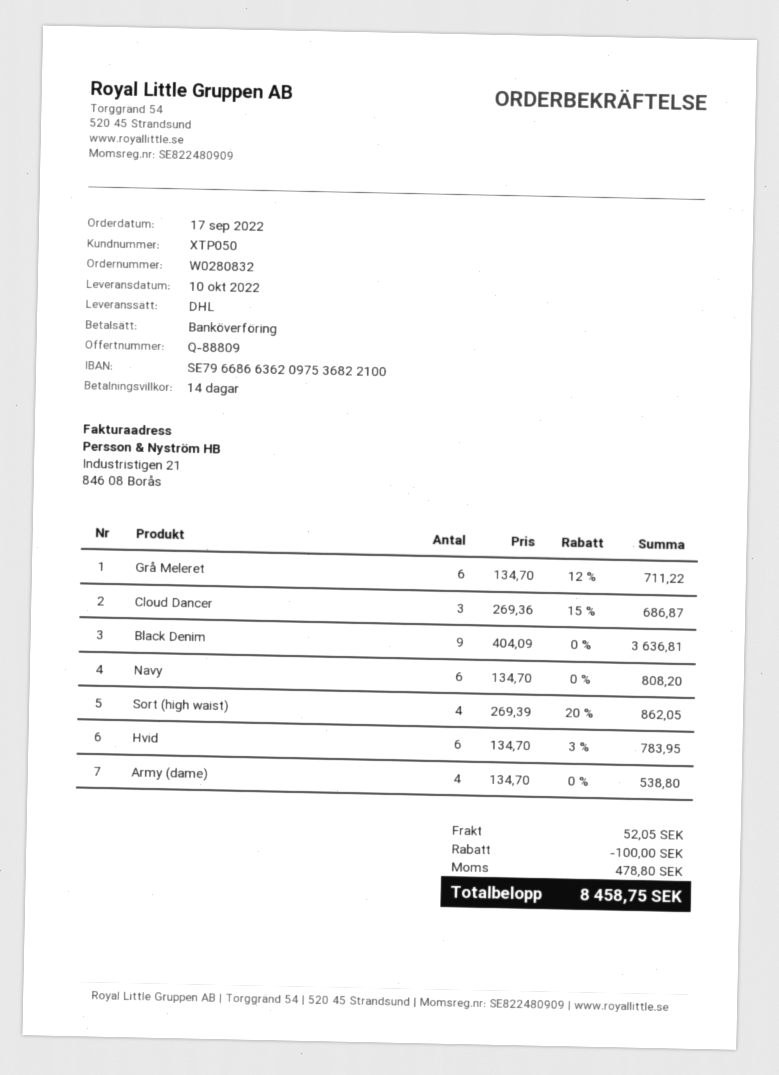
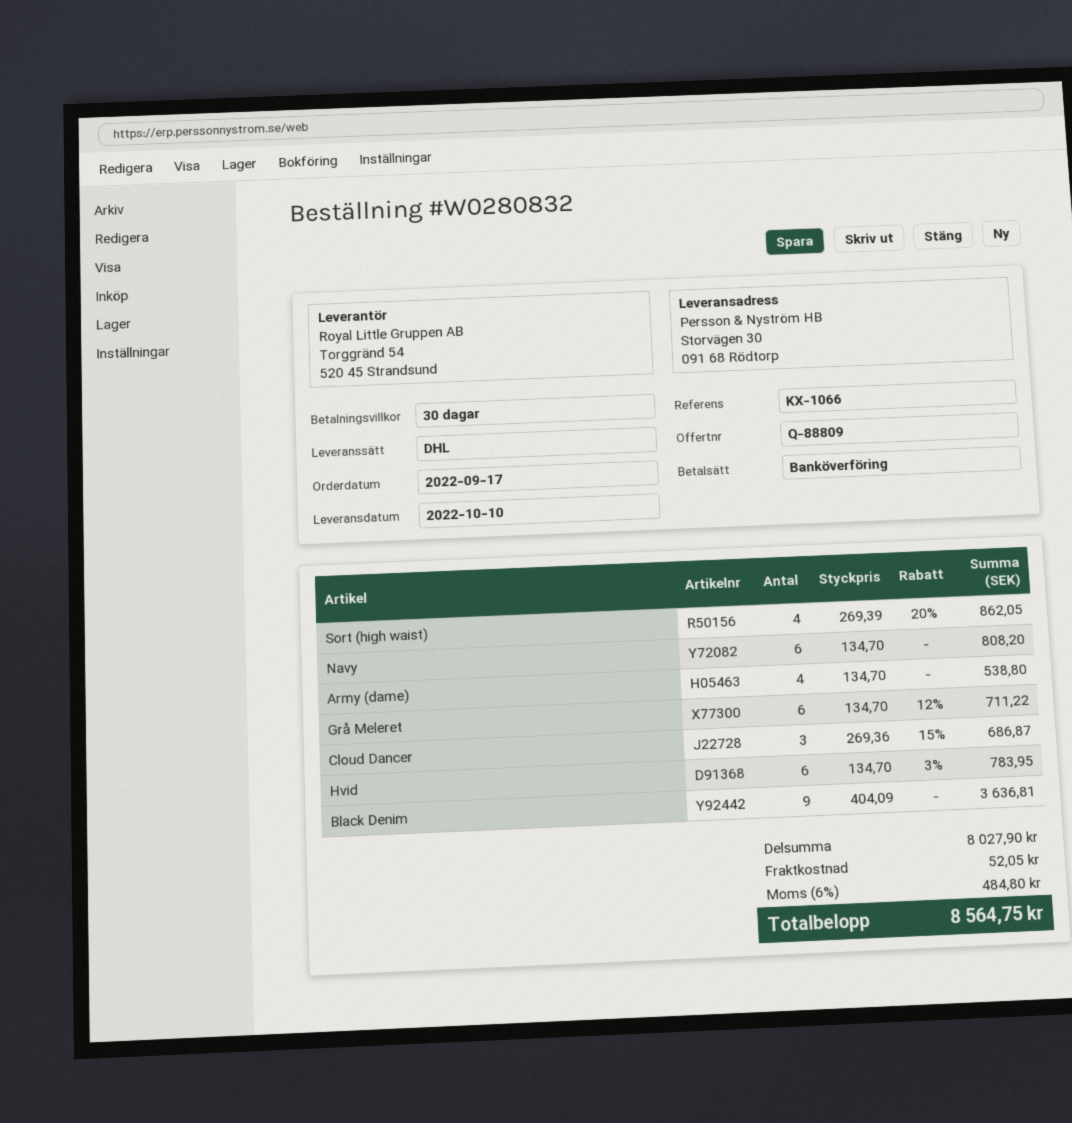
payment terms: 14 days -> 30 days
discount: 100.00 -> none
tax: 478.80 -> 484.80
total: 8458.75 -> 8564.75

